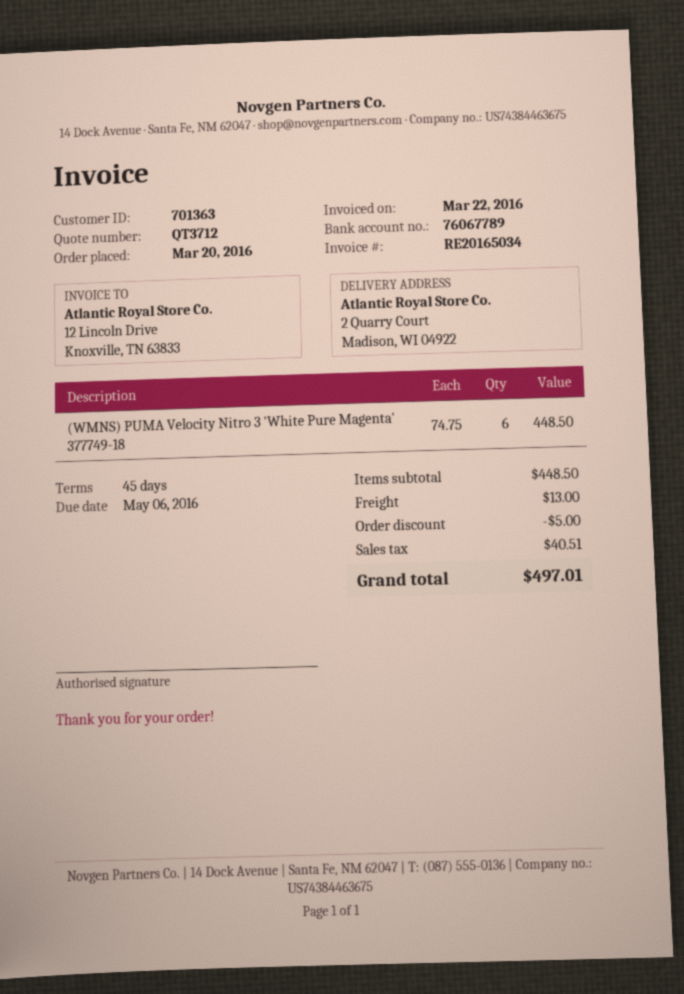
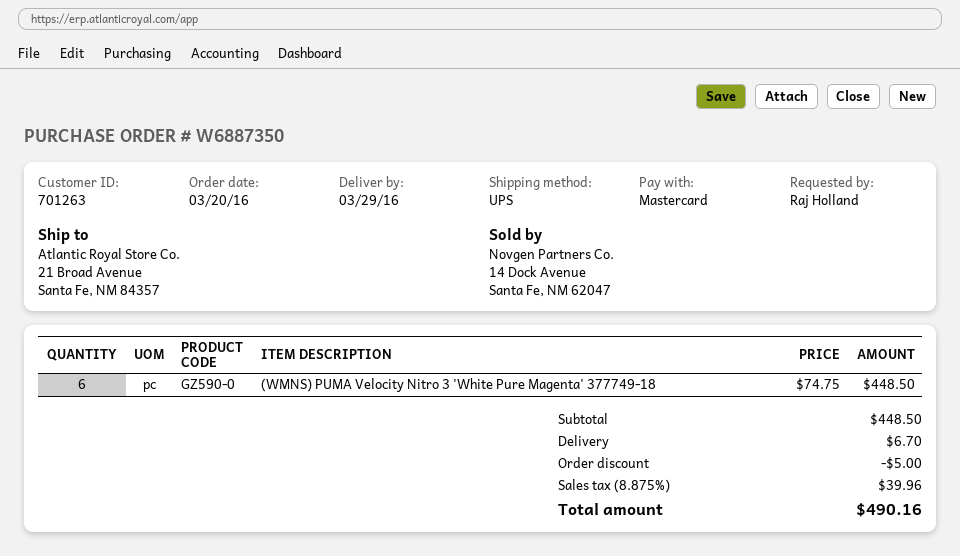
customer number: 701363 -> 701263
ship to: 2 Quarry Court, Madison, WI 04922 -> 21 Broad Avenue, Santa Fe, NM 84357
shipping: 13.00 -> 6.70
tax: 40.51 -> 39.96
total: 497.01 -> 490.16

